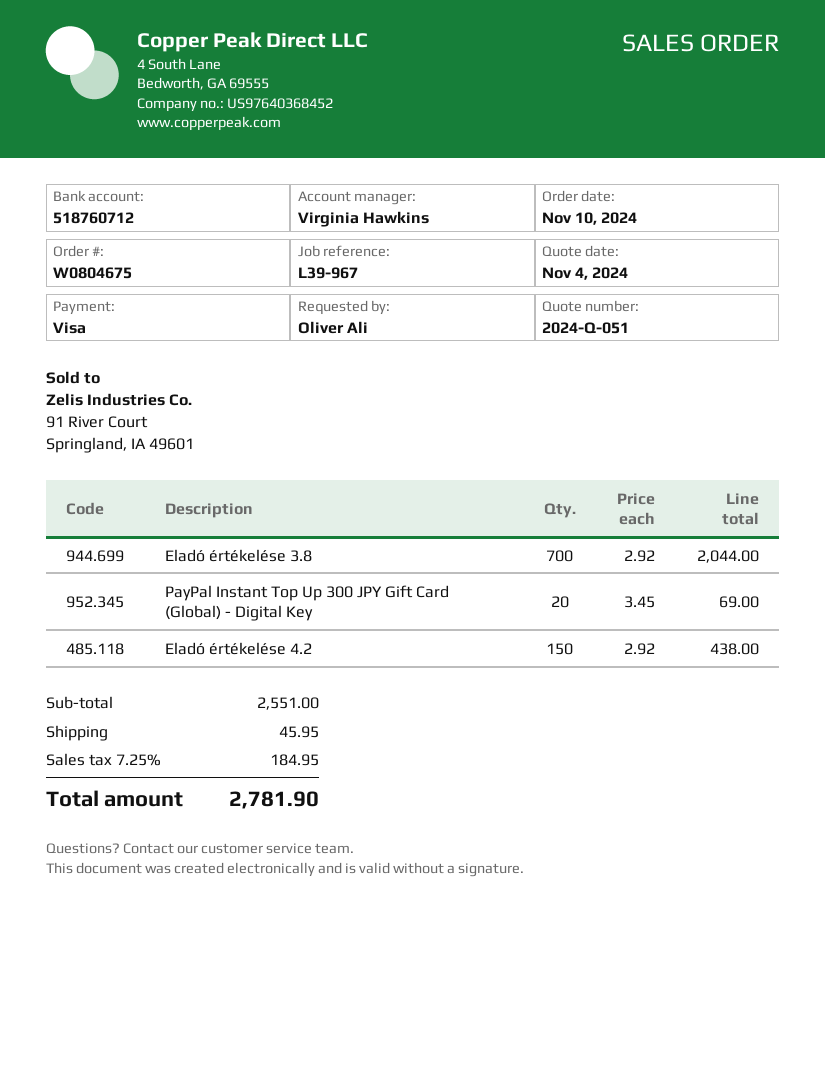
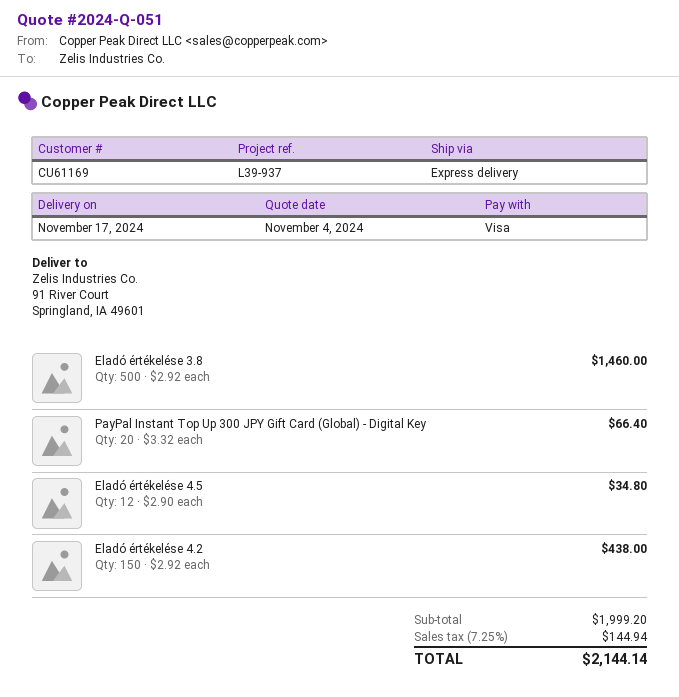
reference: L39-967 -> L39-937
Eladó értékelése 3.8: 700 x 2.92 = 2044.00 -> 500 x 2.92 = 1460.00
PayPal Instant Top Up 300 JPY Gift Card (Global) - Digital Key: 20 x 3.45 = 69.00 -> 20 x 3.32 = 66.40
Eladó értékelése 4.5: none -> 12 x 2.90 = 34.80
subtotal: 2551.00 -> 1999.20
shipping: 45.95 -> none
tax: 7.25% = 184.95 -> 7.25% = 144.94
total: 2781.90 -> 2144.14

